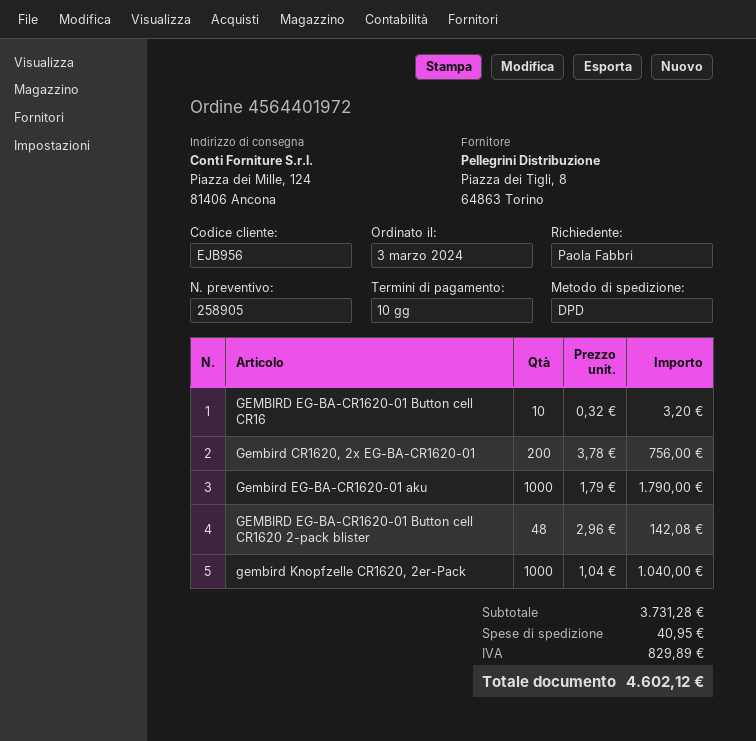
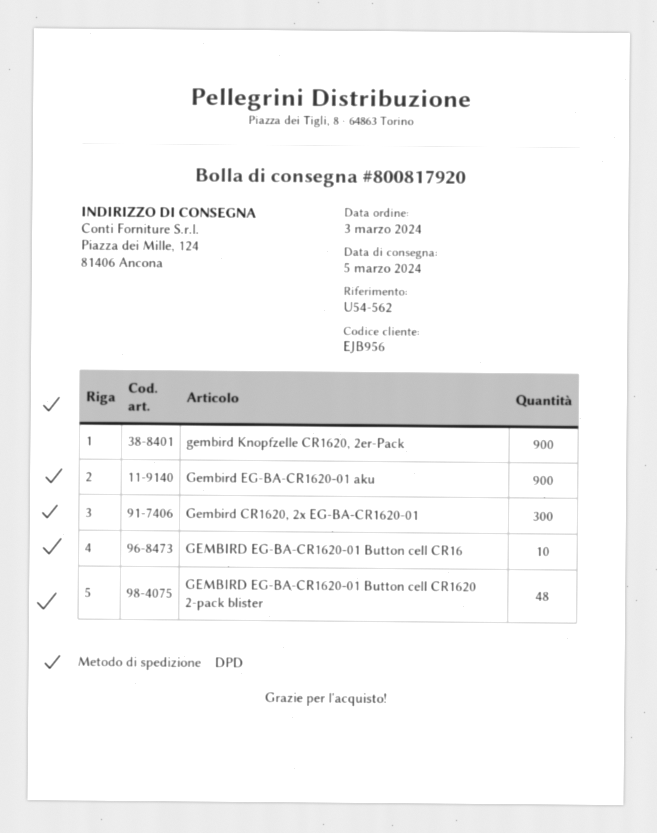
Gembird CR1620, 2x EG-BA-CR1620-01: 200 -> 300
Gembird EG-BA-CR1620-01 aku: 1000 -> 900
gembird Knopfzelle CR1620, 2er-Pack: 1000 -> 900

